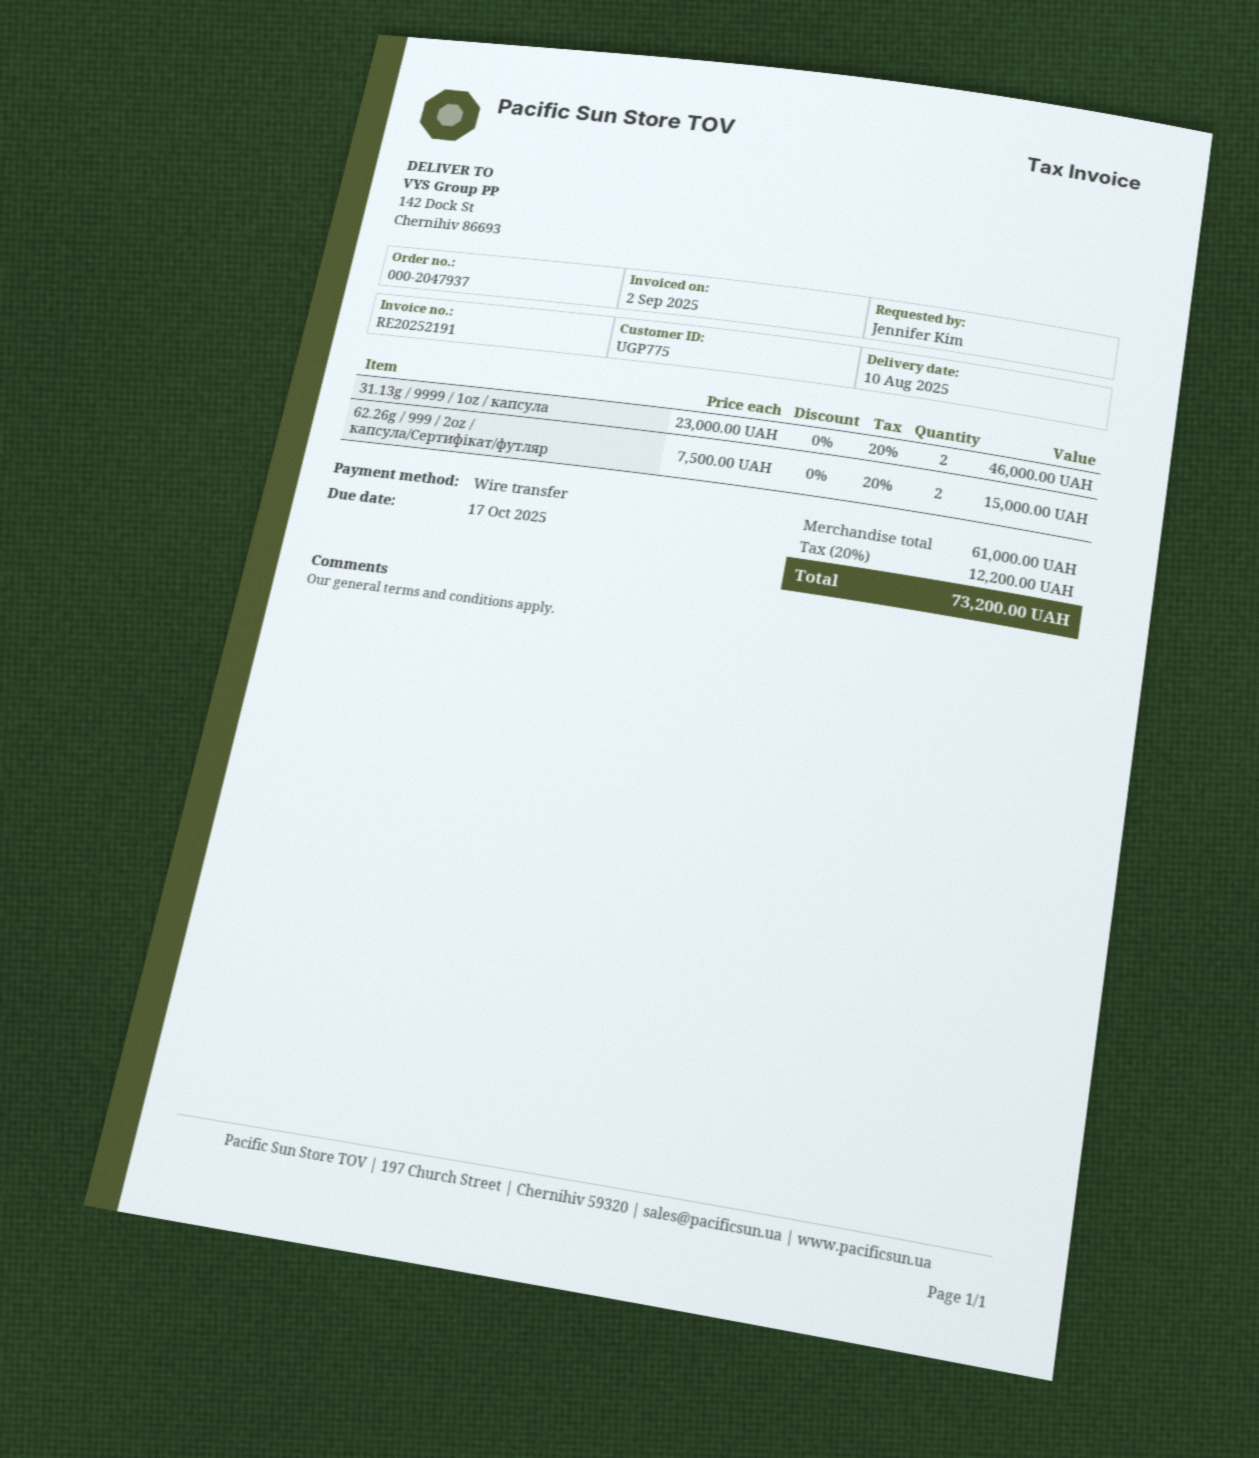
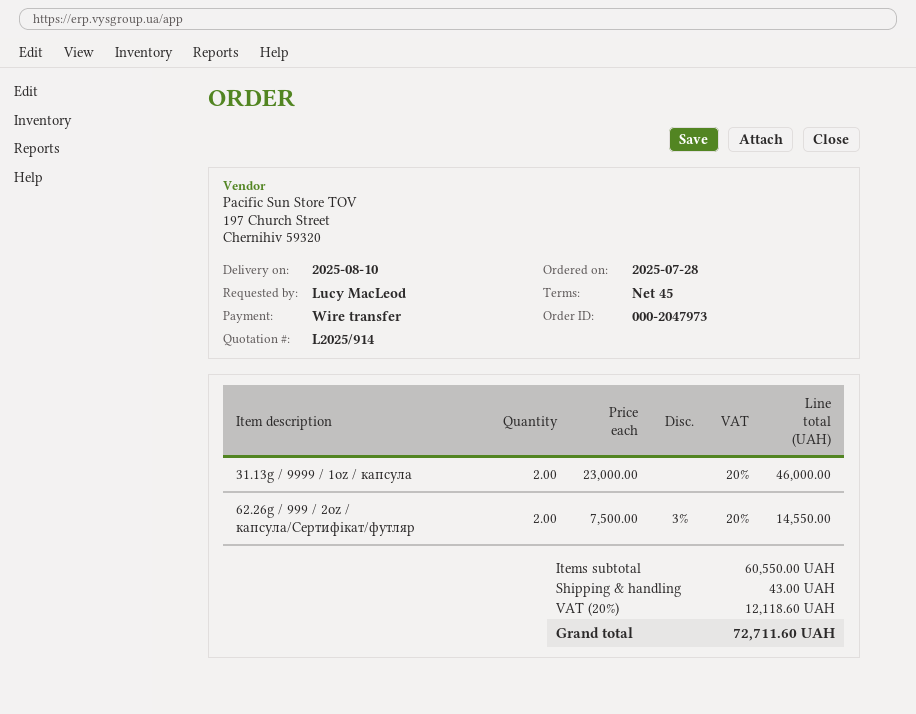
order number: 000-2047937 -> 000-2047973
ordered by: Jennifer Kim -> Lucy MacLeod
62.26g / 999 / 2oz / капсула/Сертифікат/футляр: 2 x 7500.00 = 15000.00 -> 2 x 7500.00 - 3% = 14550.00
subtotal: 61000.00 -> 60550.00
shipping: none -> 43.00
tax: 20% = 12200.00 -> 20% = 12118.60
total: 73200.00 -> 72711.60

